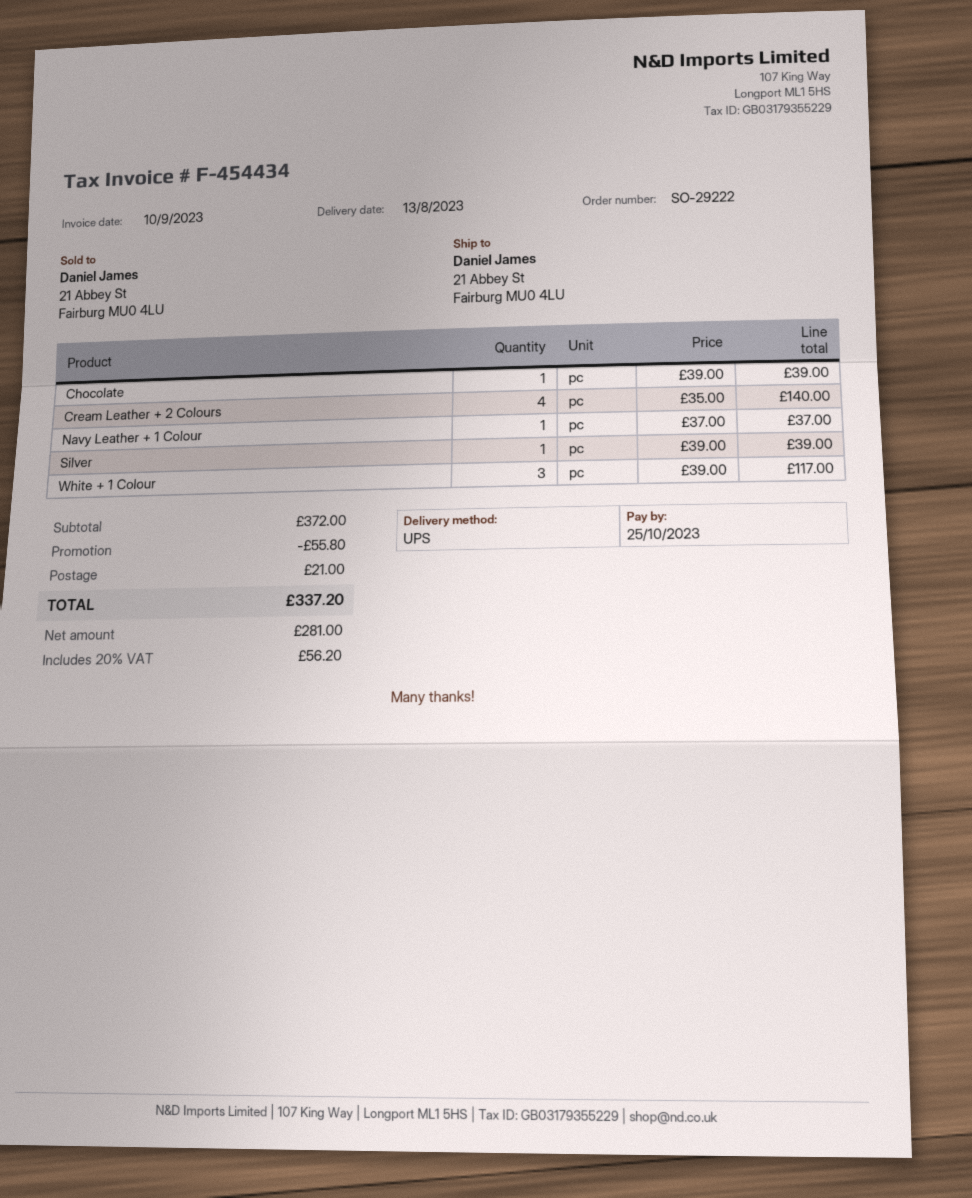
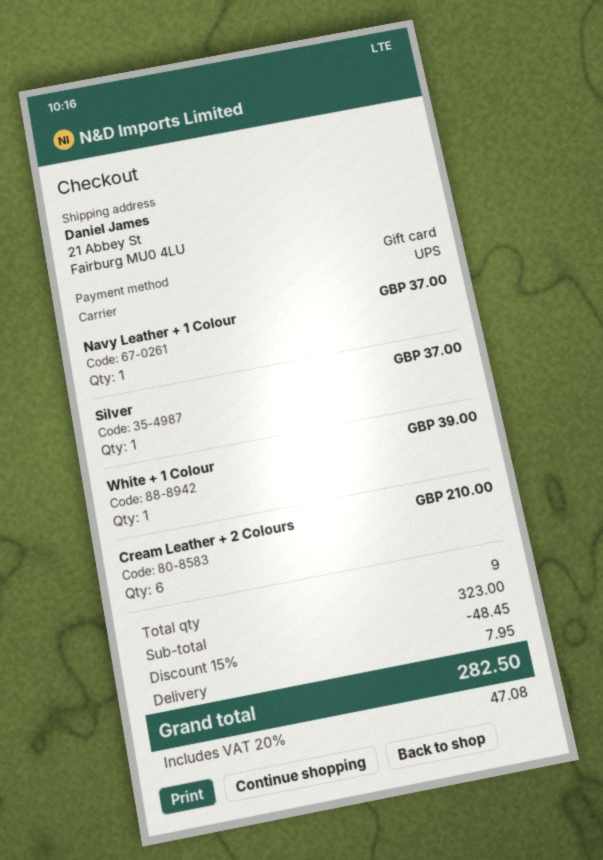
Chocolate: 1 for 39.00 -> none
Cream Leather + 2 Colours: 4 for 140.00 -> 6 for 210.00
Silver: 1 for 39.00 -> 1 for 37.00
White + 1 Colour: 3 for 117.00 -> 1 for 39.00
subtotal: 372.00 -> 323.00
discount: 55.80 -> 48.45
shipping: 21.00 -> 7.95
tax: 20% = 56.20 -> 20% = 47.08
total: 337.20 -> 282.50

